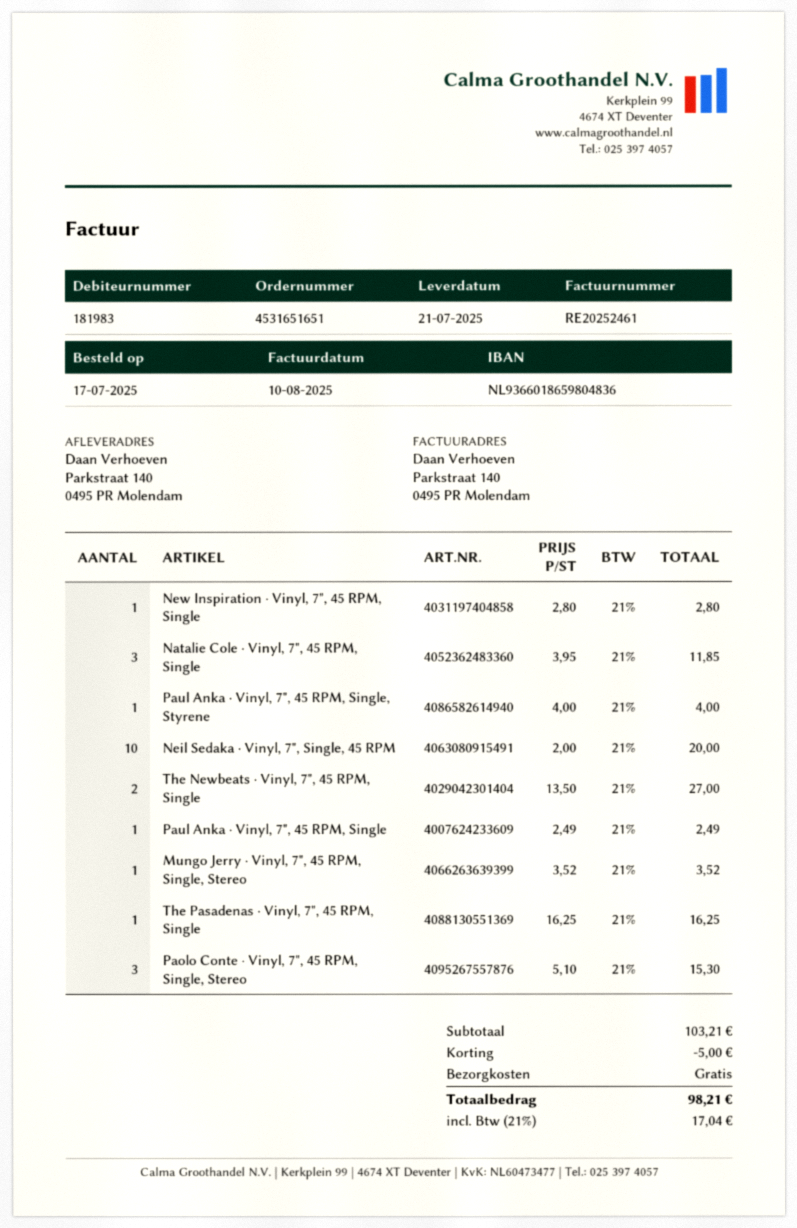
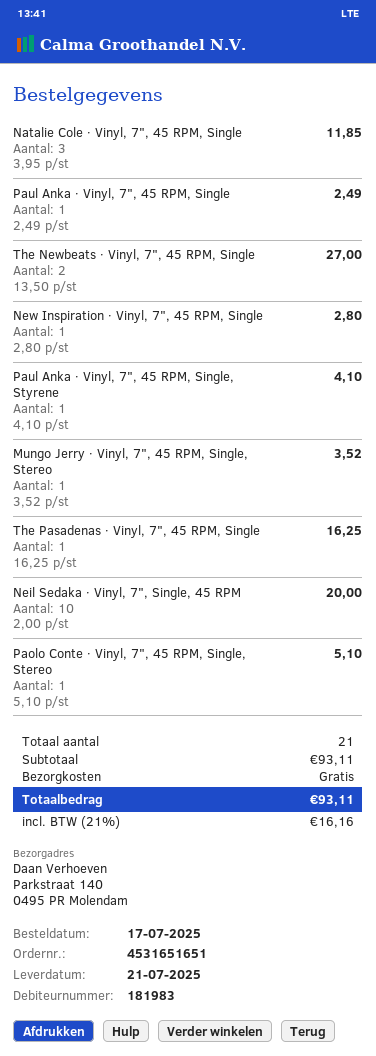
Paul Anka · Vinyl, 7", 45 RPM, Single, Styrene: 1 x 4.00 = 4.00 -> 1 x 4.10 = 4.10
Paolo Conte · Vinyl, 7", 45 RPM, Single, Stereo: 3 x 5.10 = 15.30 -> 1 x 5.10 = 5.10
subtotal: 103.21 -> 93.11
discount: 5.00 -> none
tax: 21% = 17.04 -> 21% = 16.16
total: 98.21 -> 93.11

